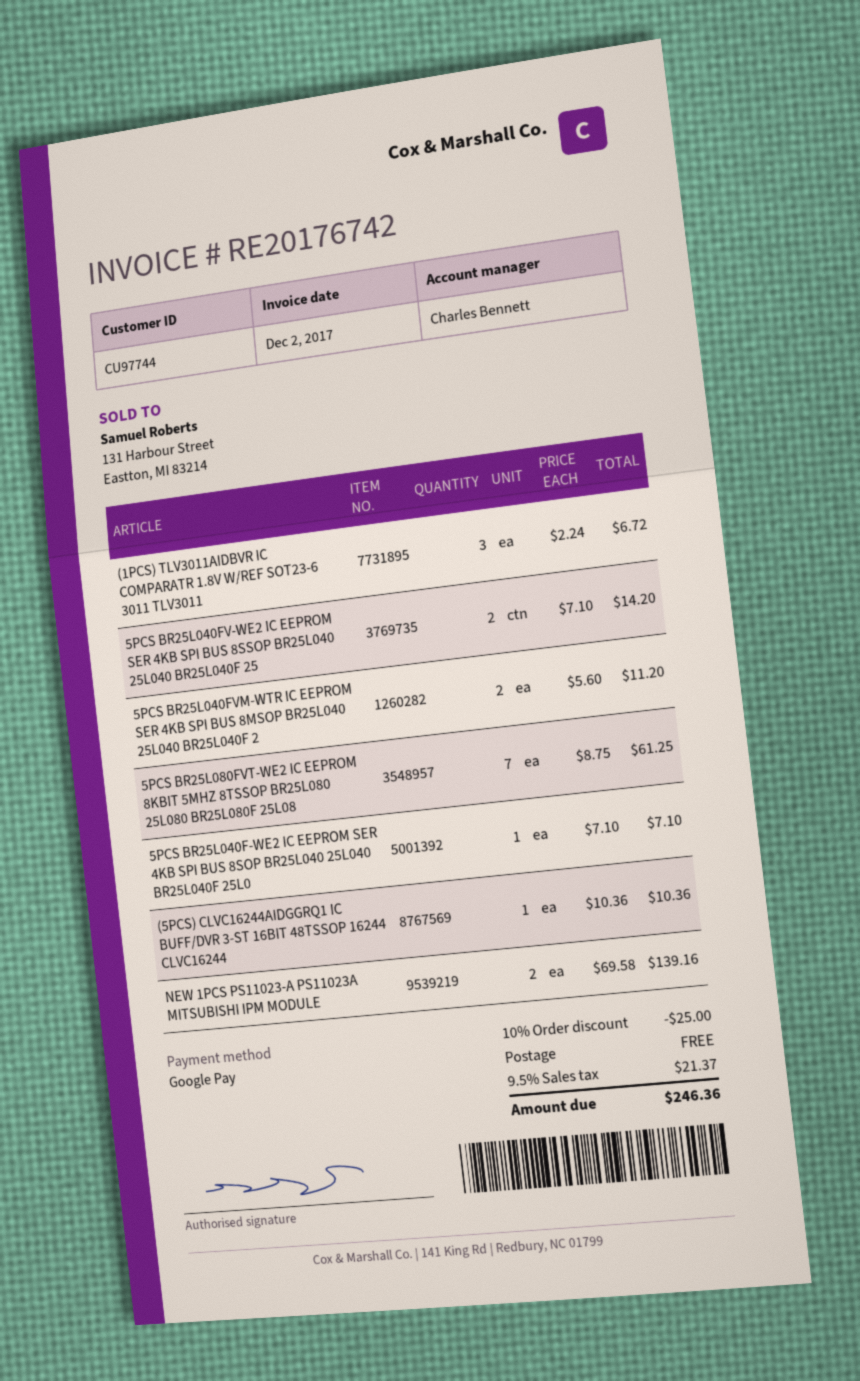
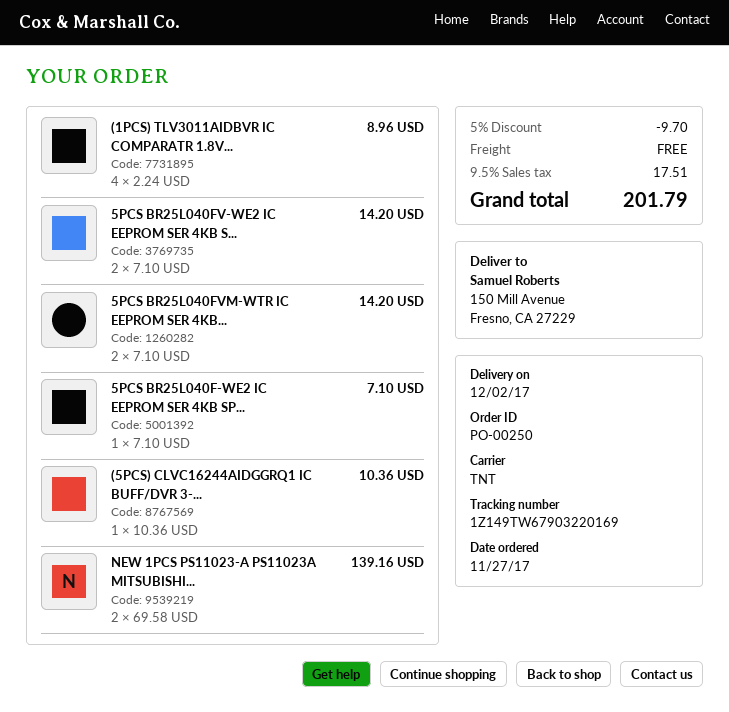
(1PCS) TLV3011AIDBVR IC COMPARATR 1.8V W/REF SOT23-6 3011 TLV3011: 3 x 2.24 = 6.72 -> 4 x 2.24 = 8.96
5PCS BR25L040FVM-WTR IC EEPROM SER 4KB SPI BUS 8MSOP BR25L040 25L040 BR25L040F 2: 2 x 5.60 = 11.20 -> 2 x 7.10 = 14.20
5PCS BR25L080FVT-WE2 IC EEPROM 8KBIT 5MHZ 8TSSOP BR25L080 25L080 BR25L080F 25L08: 7 x 8.75 = 61.25 -> none
discount: 10% = 25.00 -> 5% = 9.70
tax: 9.5% = 21.37 -> 9.5% = 17.51
total: 246.36 -> 201.79

